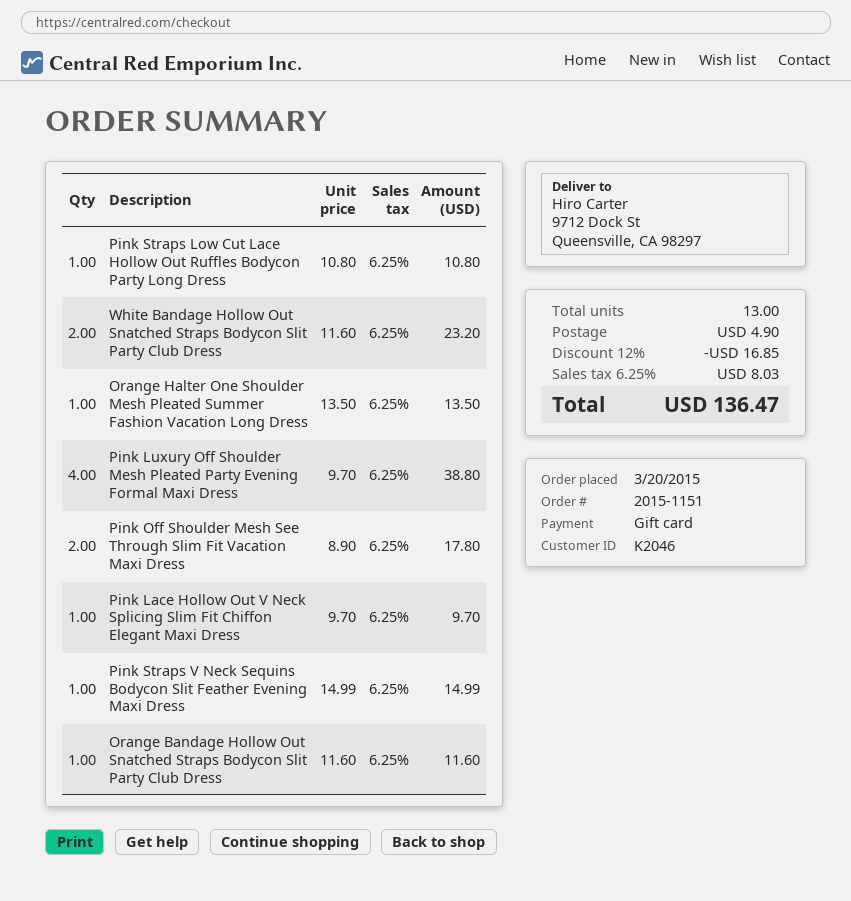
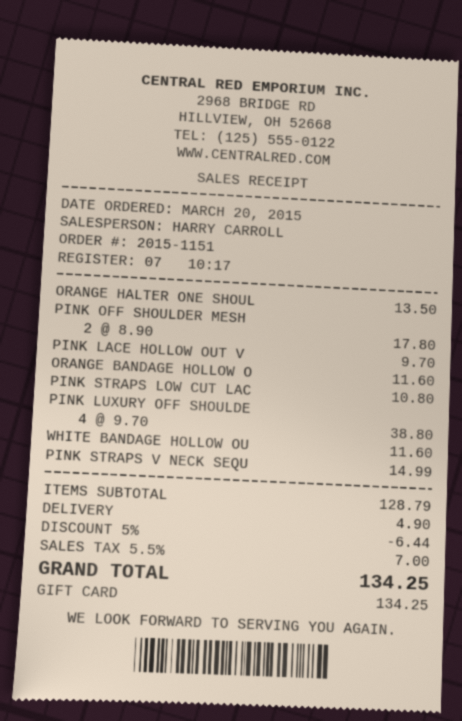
White Bandage Hollow Out Snatched Straps Bodycon Slit Party Club Dress: 2 x 11.60 = 23.20 -> 1 x 11.60 = 11.60
discount: 12% = 16.85 -> 5% = 6.44
tax: 6.25% = 8.03 -> 5.5% = 7.00
total: 136.47 -> 134.25

